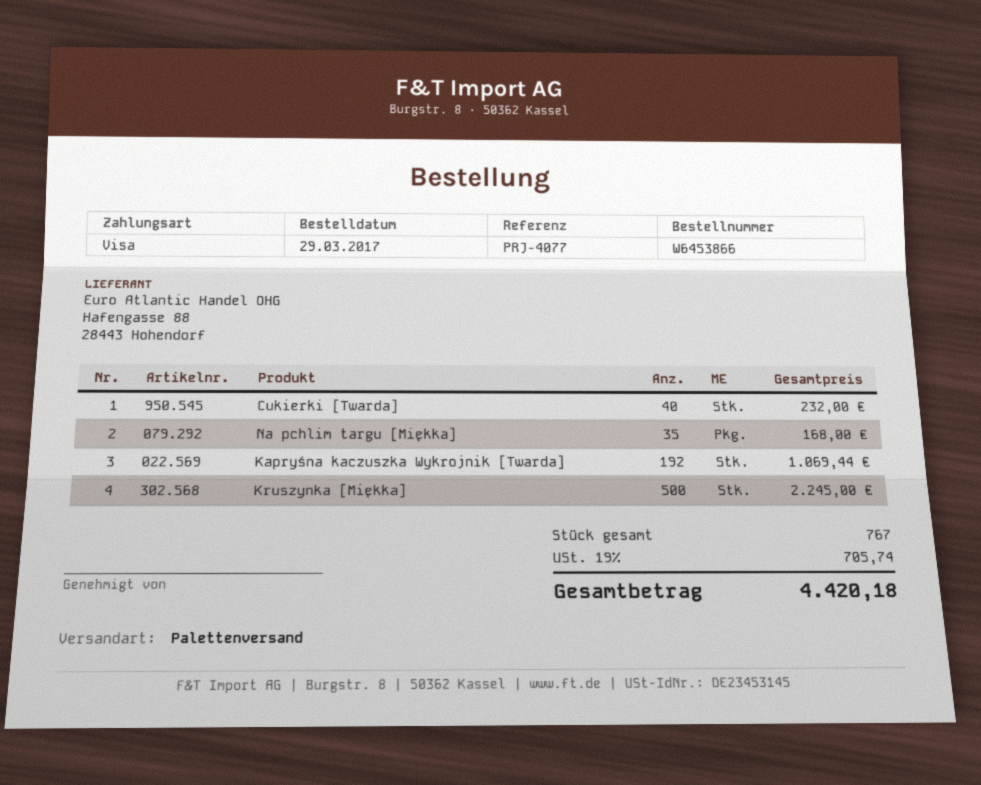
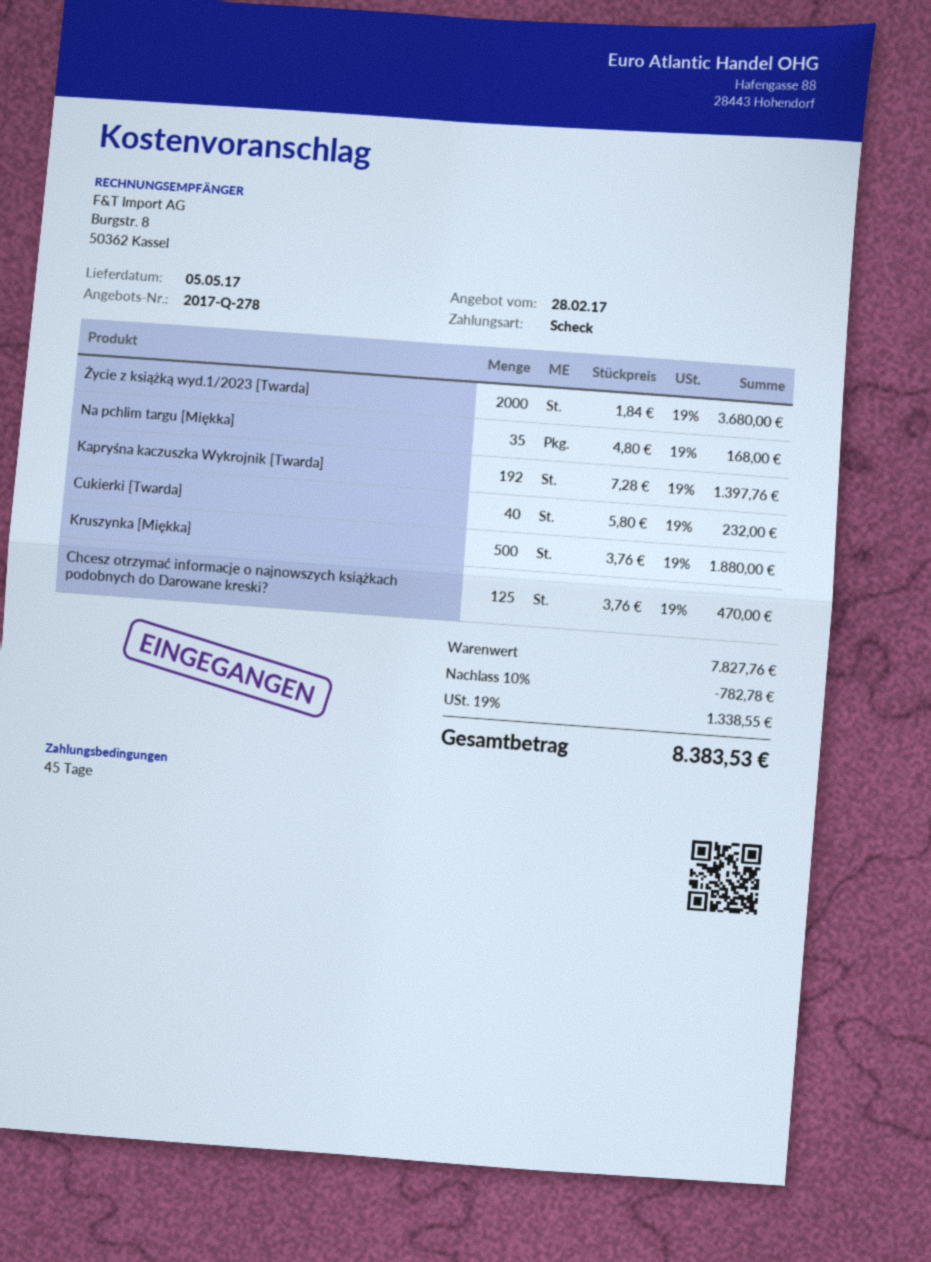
payment method: Visa -> cheque
Kapryśna kaczuszka Wykrojnik [Twarda]: 192 for 1069.44 -> 192 for 1397.76
Kruszynka [Miękka]: 500 for 2245.00 -> 500 for 1880.00
Życie z książką wyd.1/2023 [Twarda]: none -> 2000 for 3680.00
Chcesz otrzymać informacje o najnowszych książkach podobnych do Darowane kreski?: none -> 125 for 470.00
discount: none -> 10% = 782.78
tax: 19% = 705.74 -> 19% = 1338.55
total: 4420.18 -> 8383.53

